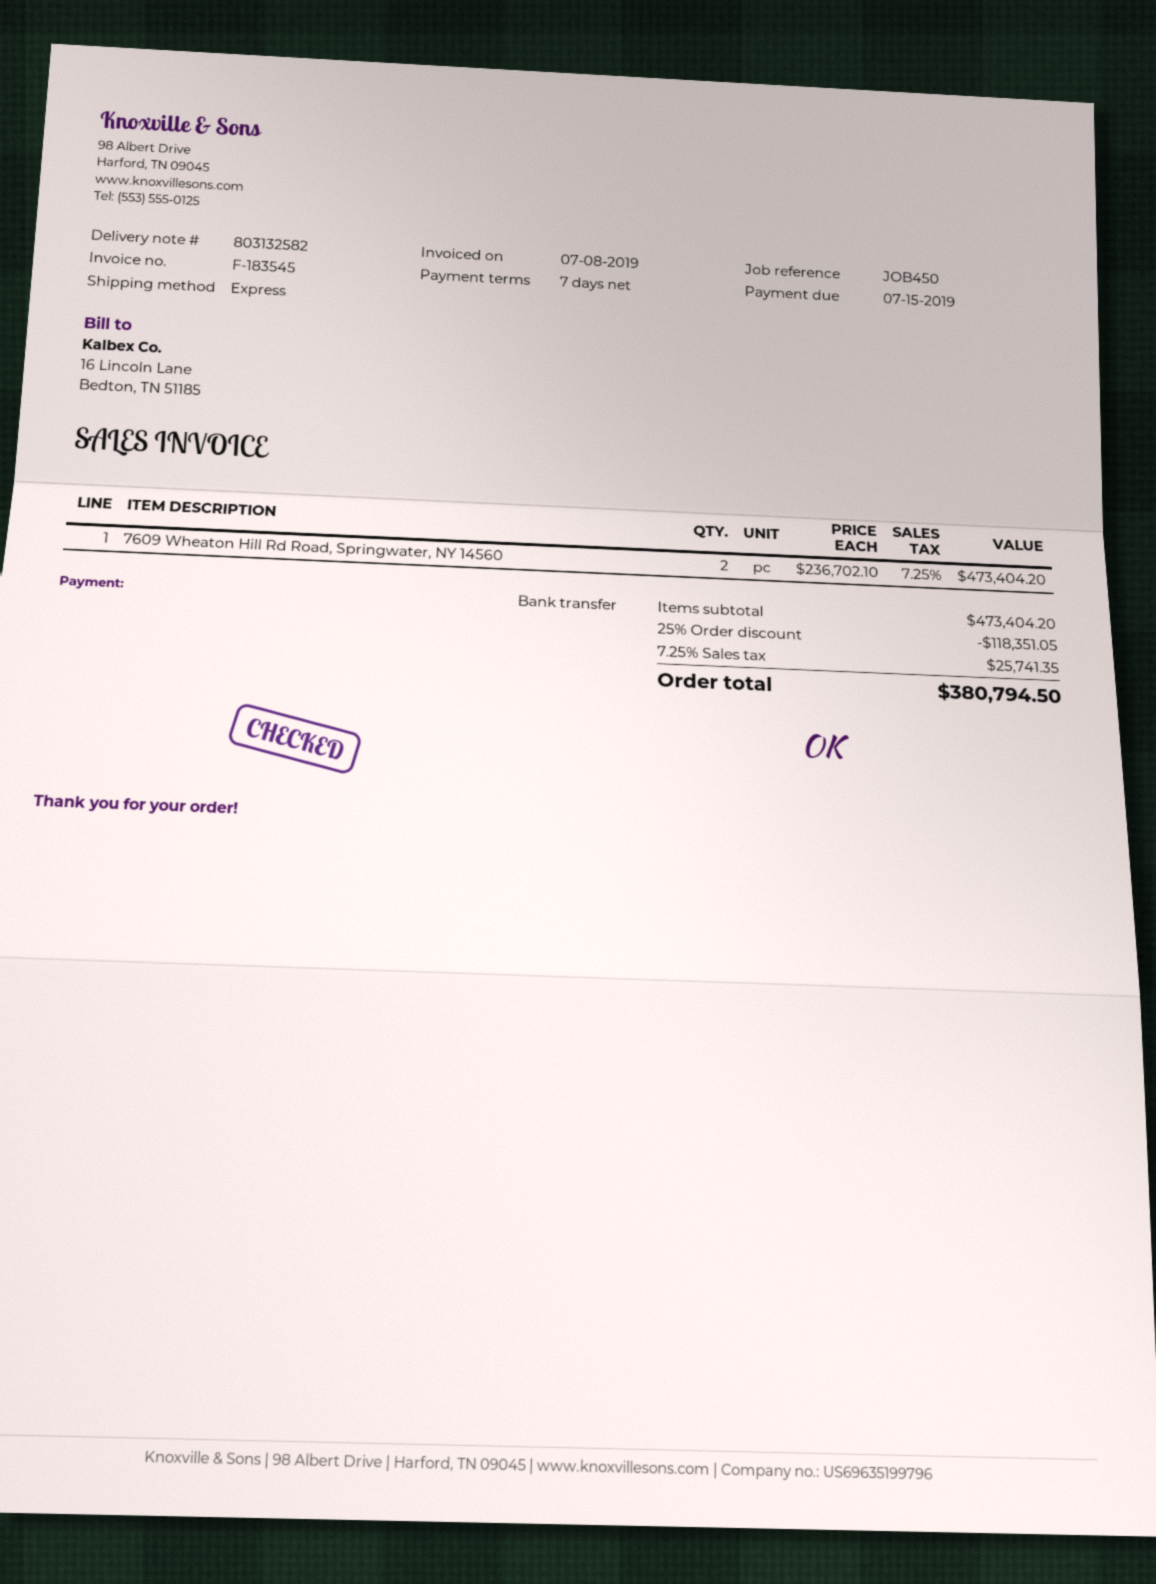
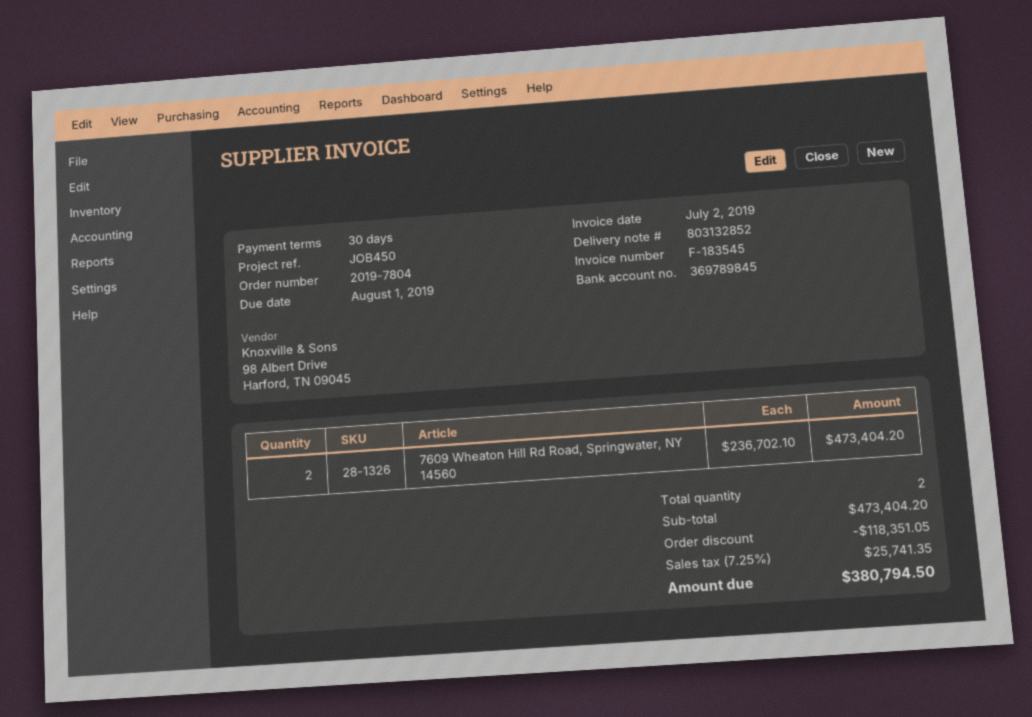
delivery note number: 803132582 -> 803132852
invoice date: 2019-07-08 -> 2019-07-02
payment terms: 7 days -> 30 days
due date: 2019-07-15 -> 2019-08-01

